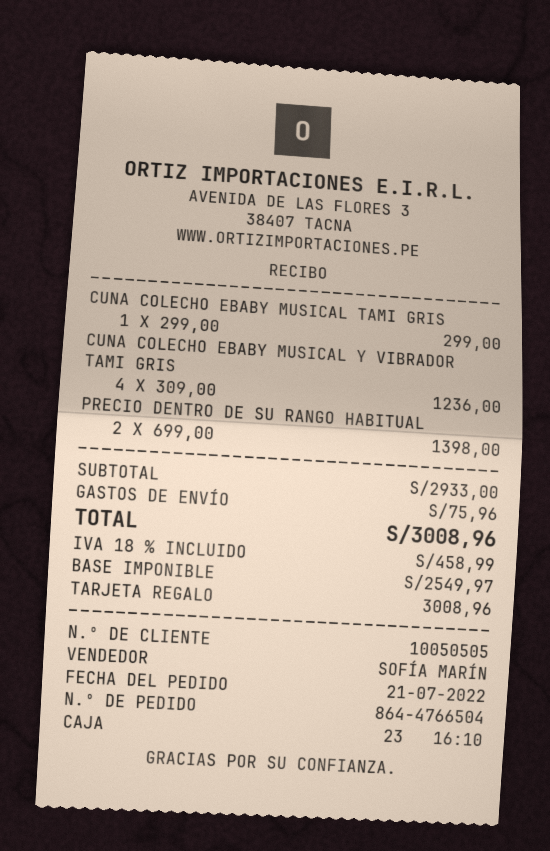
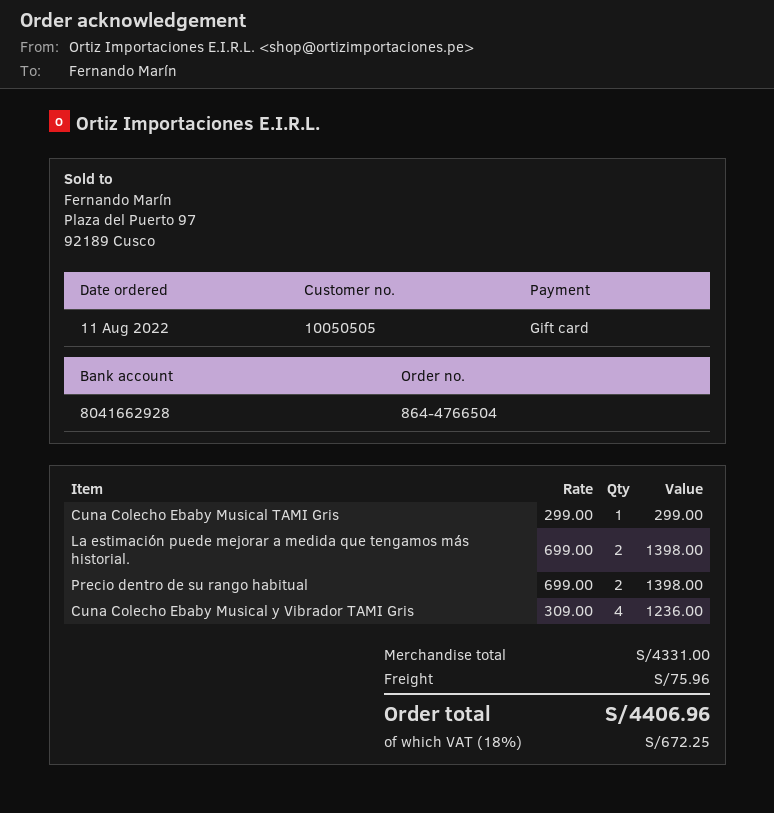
order date: 2022-07-21 -> 2022-08-11
La estimación puede mejorar a medida que tengamos más historial.: none -> 2 x 699.00 = 1398.00
subtotal: 2933.00 -> 4331.00
tax: 18% = 458.99 -> 18% = 672.25
total: 3008.96 -> 4406.96

